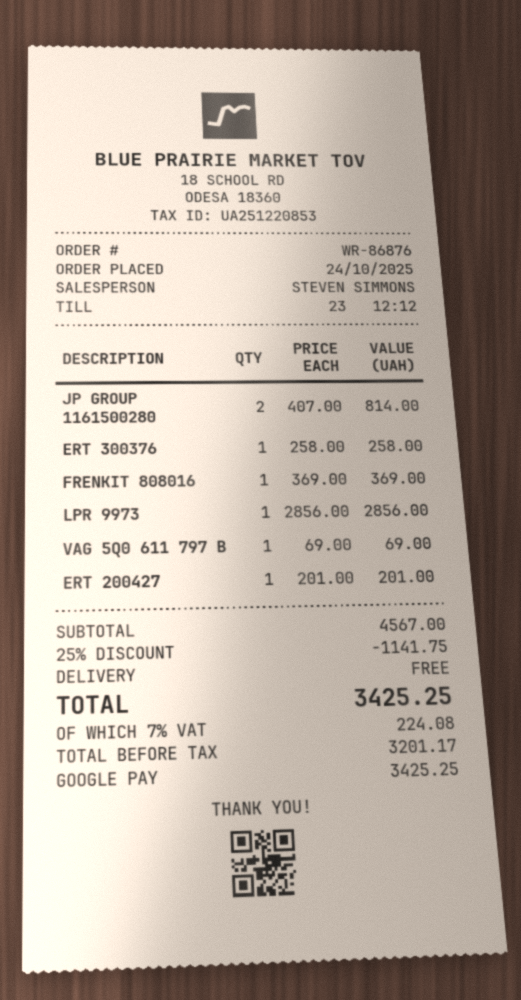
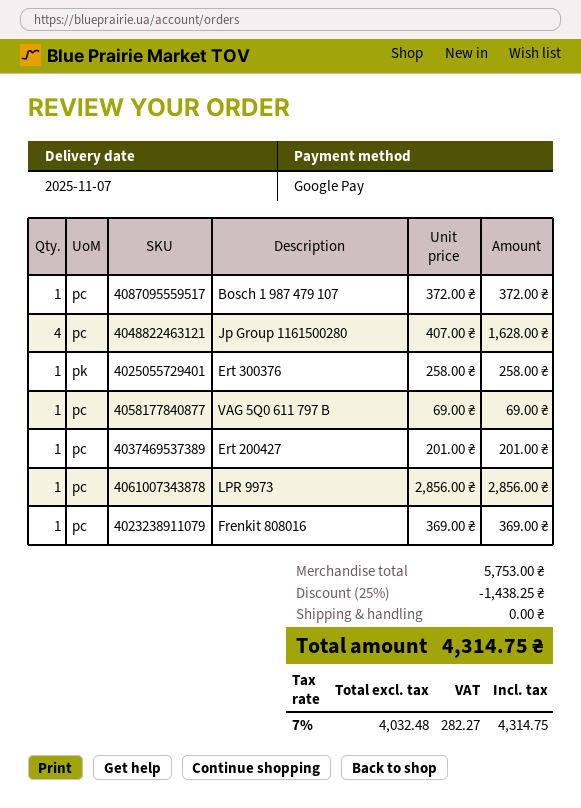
JP GROUP 1161500280: 2 x 407.00 = 814.00 -> 4 x 407.00 = 1628.00
Bosch 1 987 479 107: none -> 1 x 372.00 = 372.00
subtotal: 4567.00 -> 5753.00
discount: 25% = 1141.75 -> 25% = 1438.25
net: 3201.17 -> 4032.48
tax: 7% = 224.08 -> 7% = 282.27
total: 3425.25 -> 4314.75

